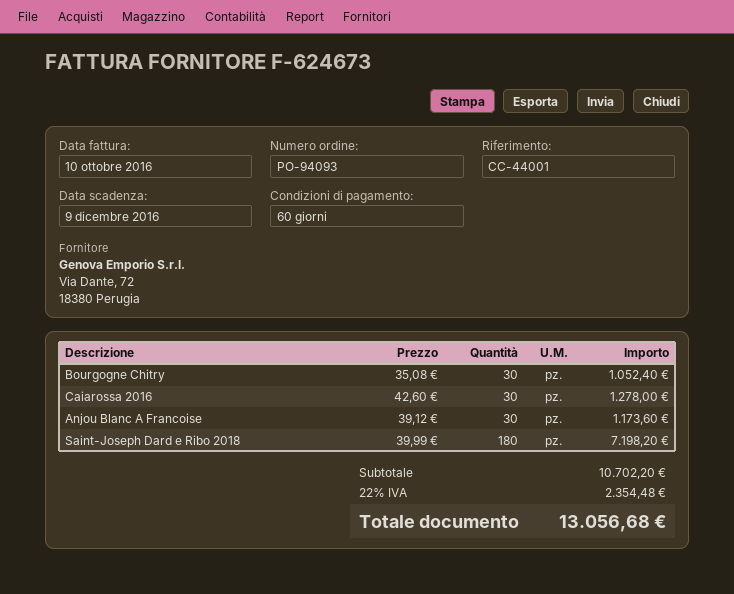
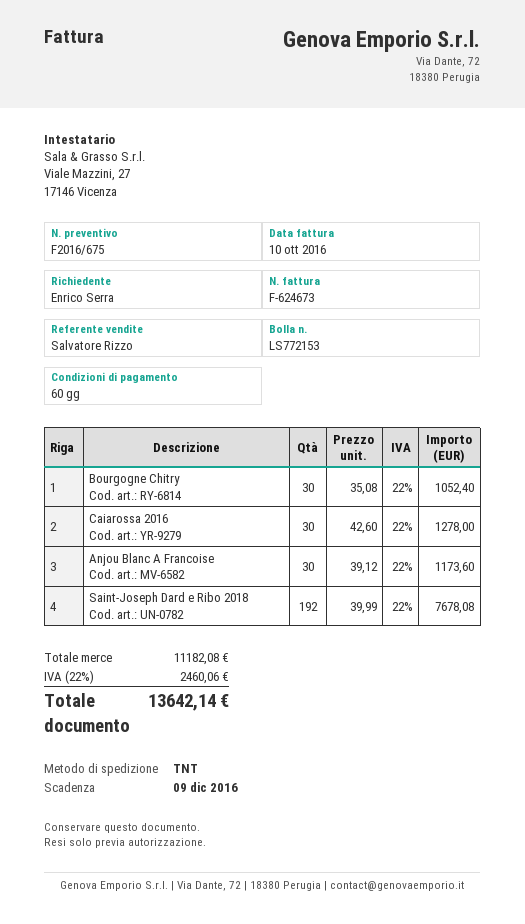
Saint-Joseph Dard e Ribo 2018: 180 x 39.99 = 7198.20 -> 192 x 39.99 = 7678.08
subtotal: 10702.20 -> 11182.08
tax: 22% = 2354.48 -> 22% = 2460.06
total: 13056.68 -> 13642.14

